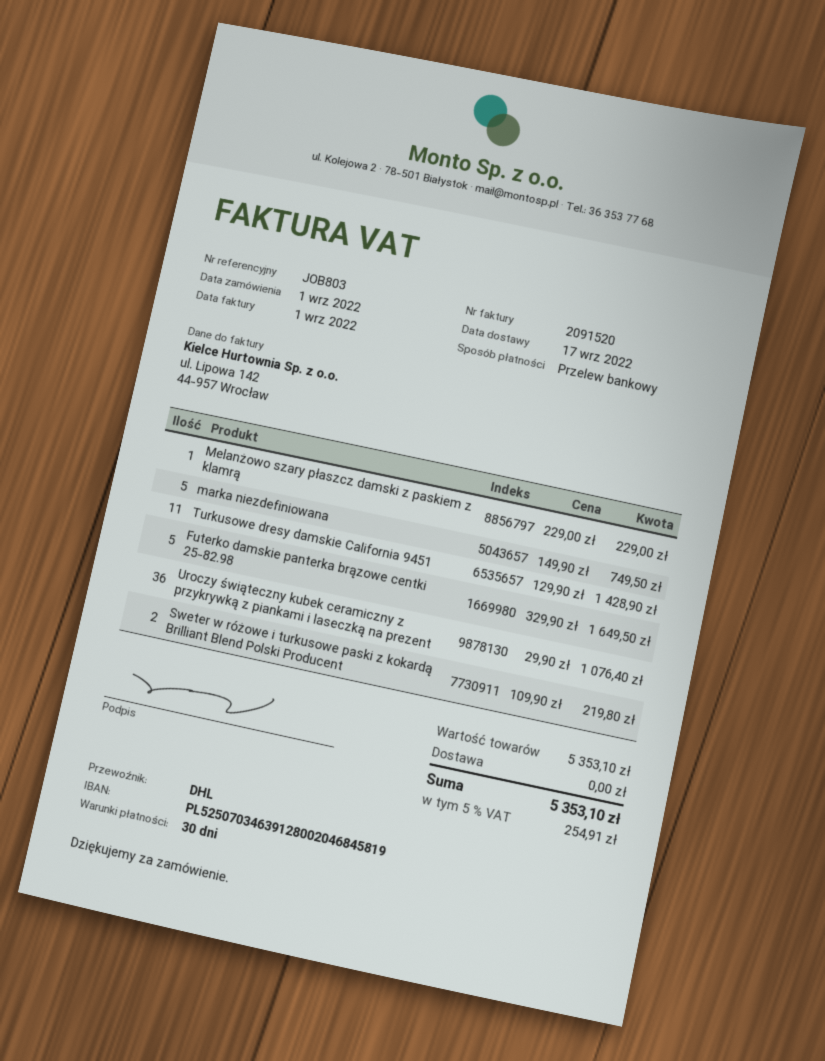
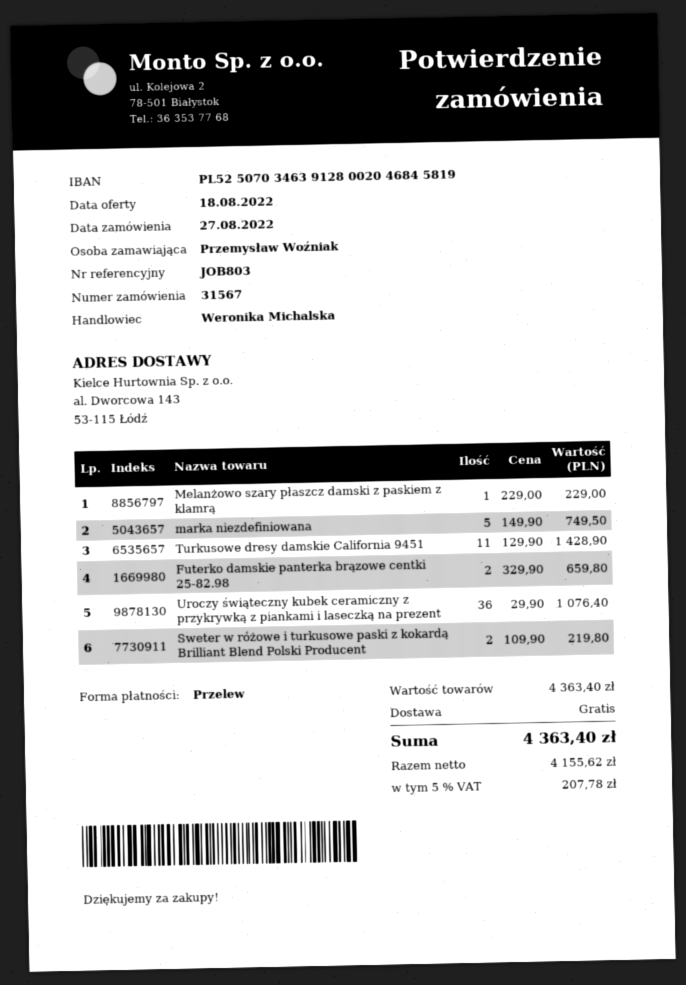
order date: 2022-09-01 -> 2022-08-27
Futerko damskie panterka brązowe centki 25-82.98: 5 x 329.90 = 1649.50 -> 2 x 329.90 = 659.80
subtotal: 5353.10 -> 4363.40
tax: 5% = 254.91 -> 5% = 207.78
total: 5353.10 -> 4363.40

